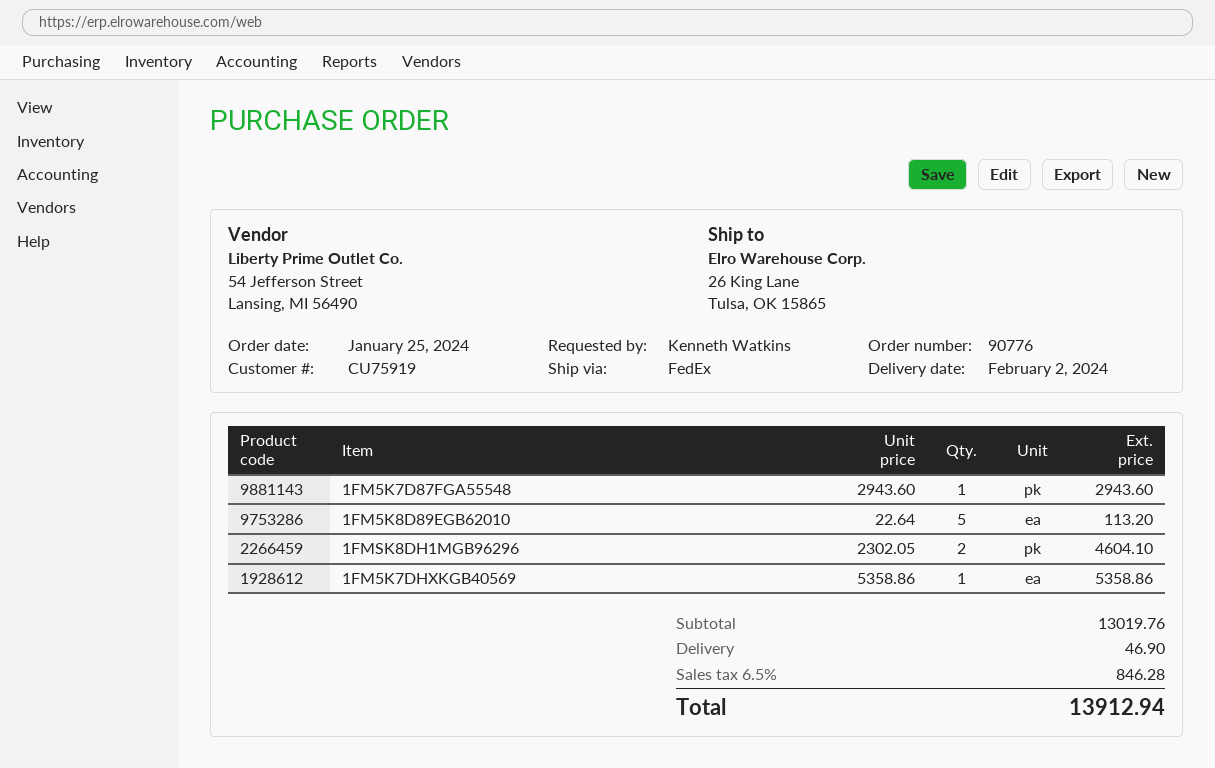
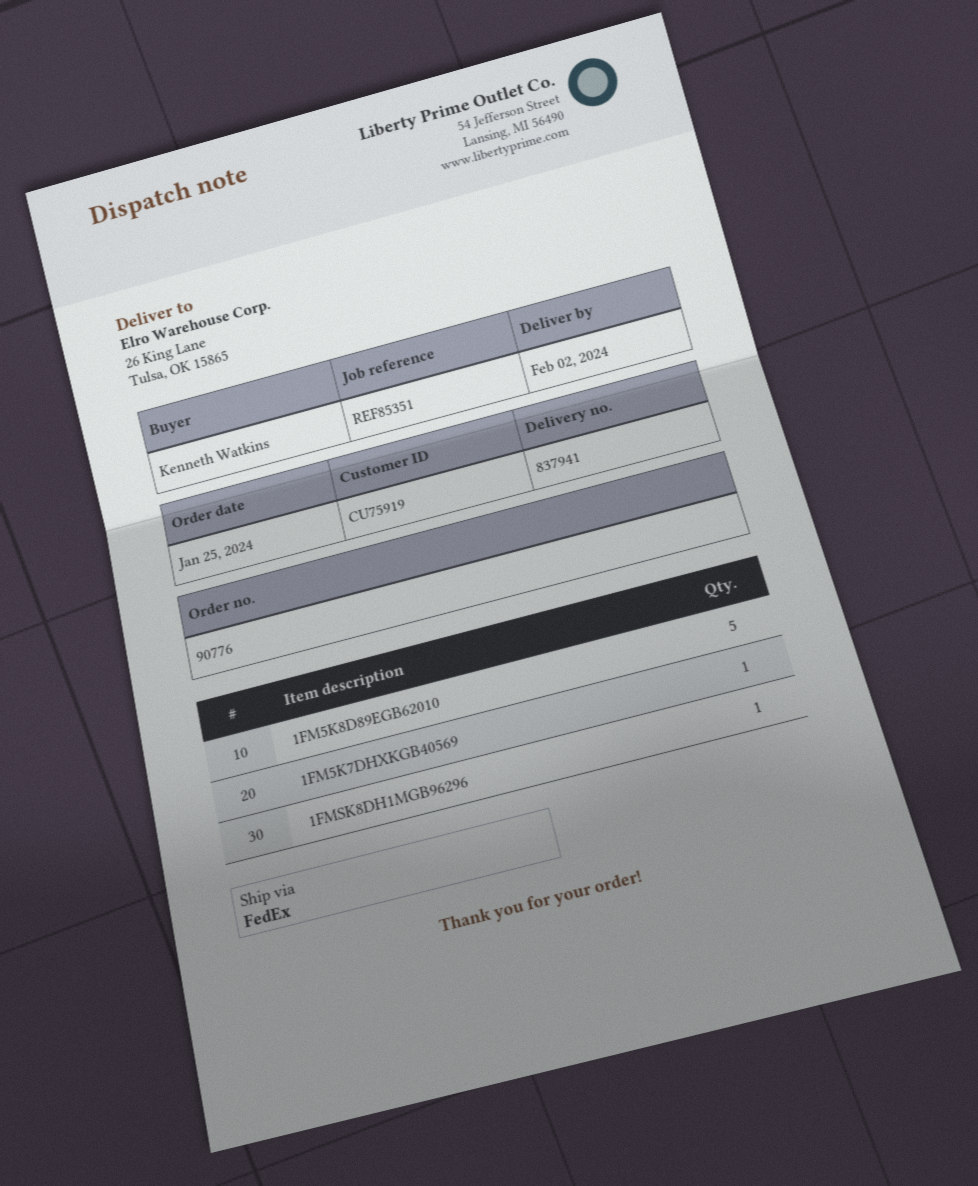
1FM5K7D87FGA55548: 1 -> none
1FMSK8DH1MGB96296: 2 -> 1

